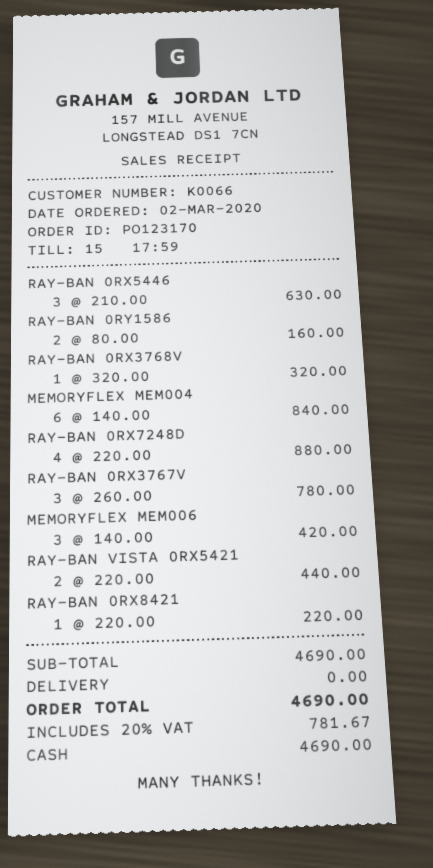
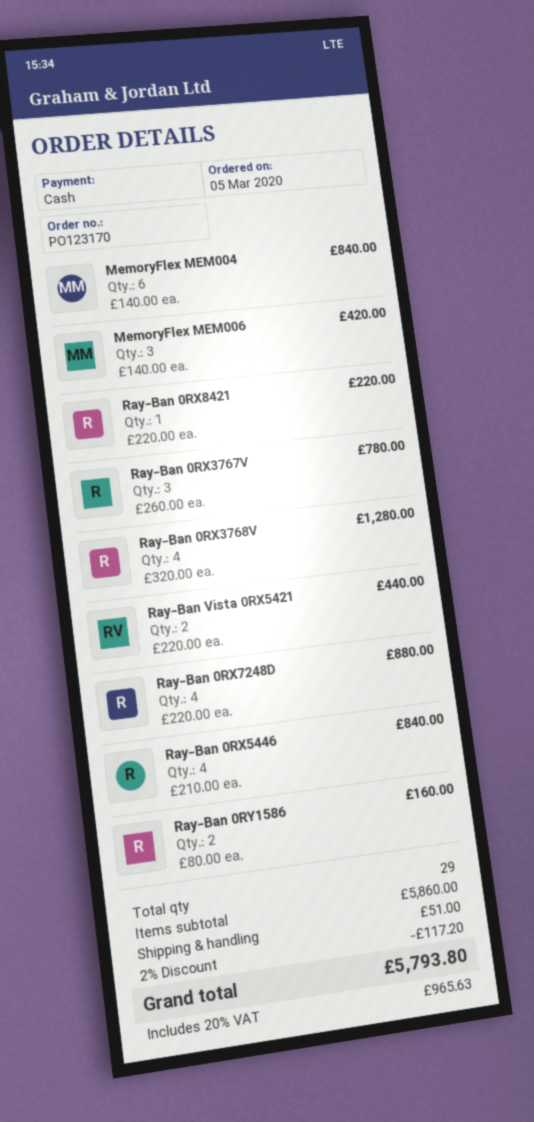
order date: 2020-03-02 -> 2020-03-05
RAY-BAN 0RX5446: 3 x 210.00 = 630.00 -> 4 x 210.00 = 840.00
RAY-BAN 0RX3768V: 1 x 320.00 = 320.00 -> 4 x 320.00 = 1280.00
subtotal: 4690.00 -> 5860.00
discount: none -> 2% = 117.20
shipping: 0.00 -> 51.00
tax: 20% = 781.67 -> 20% = 965.63
total: 4690.00 -> 5793.80

